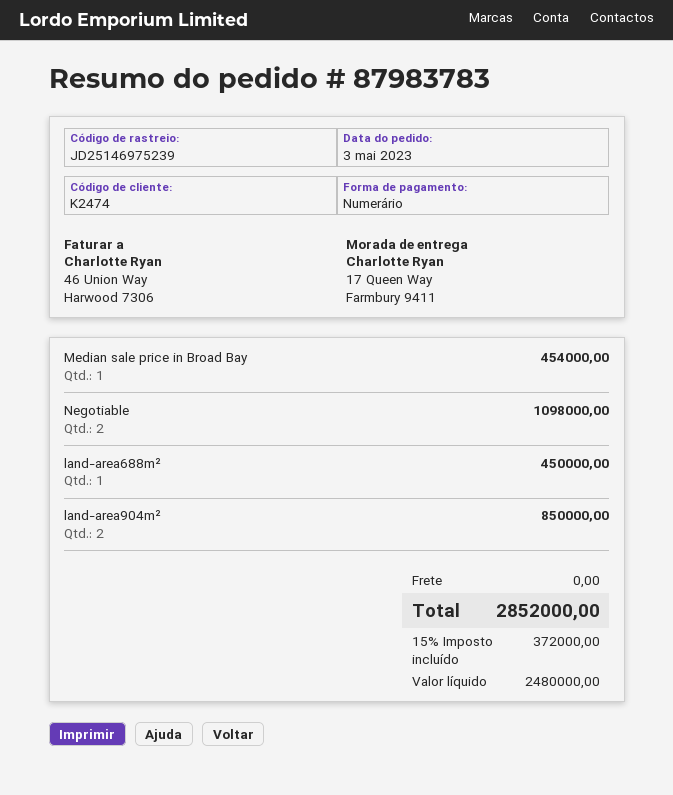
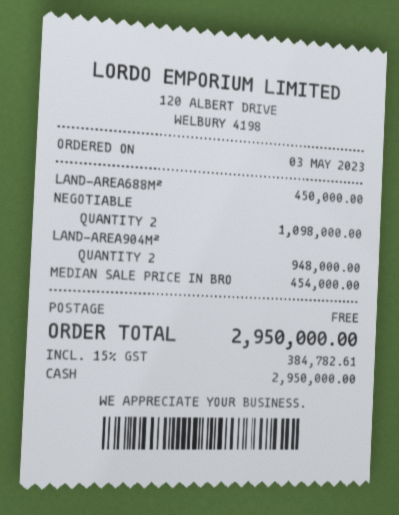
land-area904m²: 2 for 850000.00 -> 2 for 948000.00
tax: 15% = 372000.00 -> 15% = 384782.61
total: 2852000.00 -> 2950000.00

